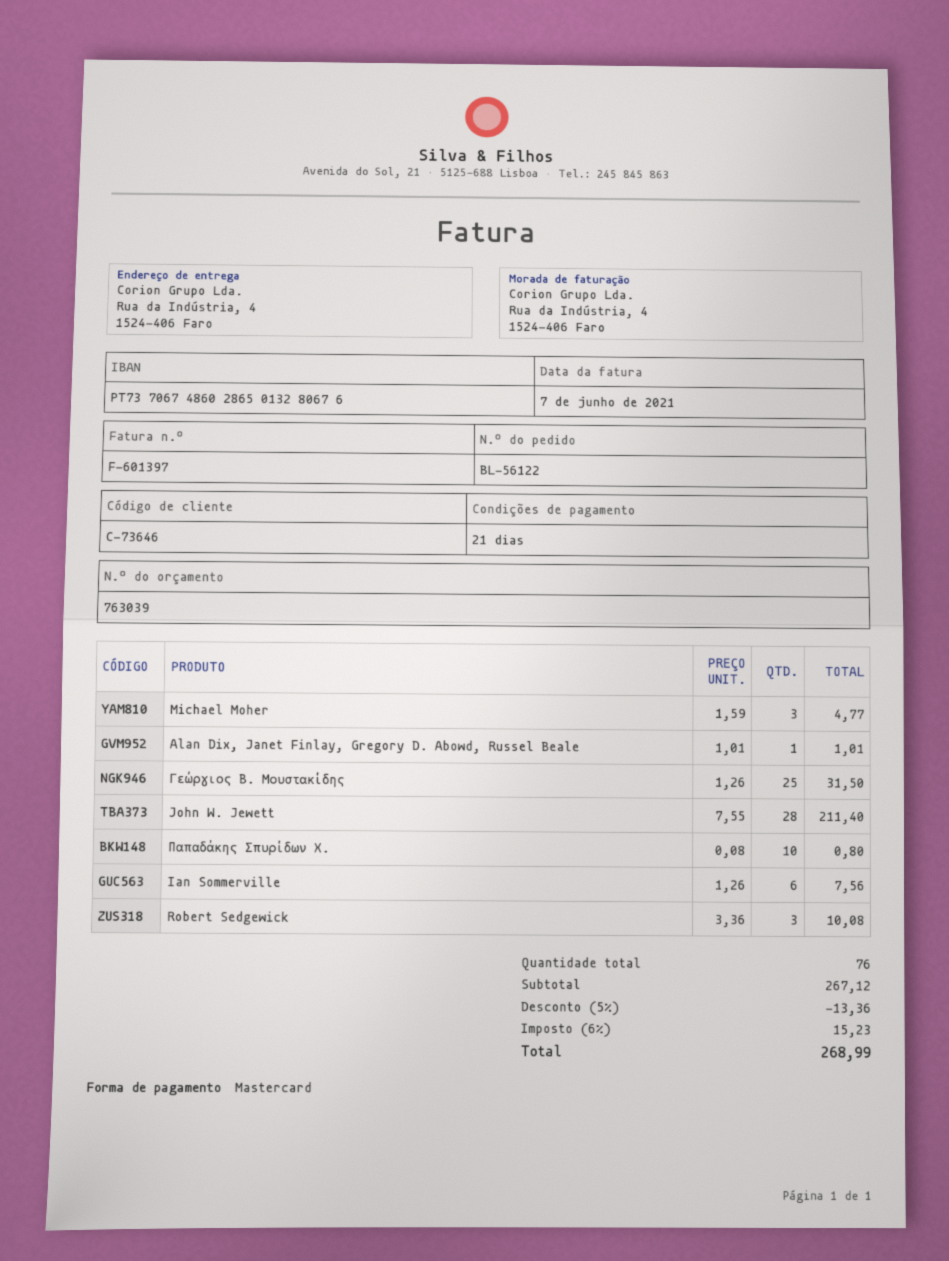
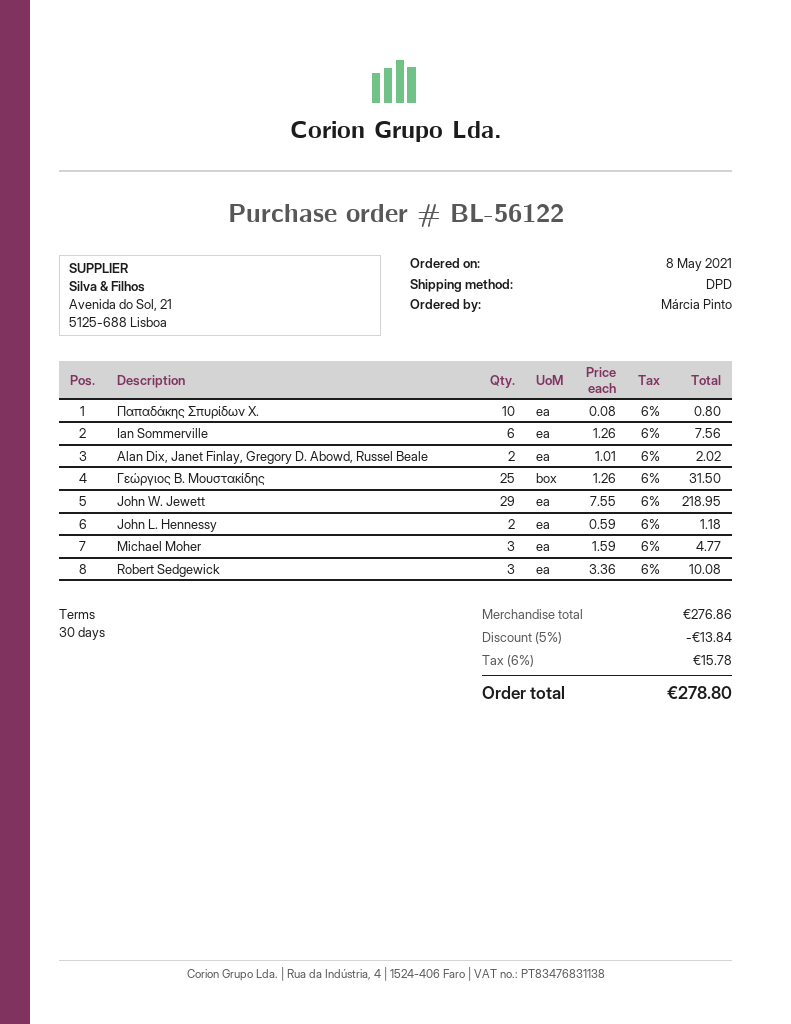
payment terms: 21 days -> 30 days
Alan Dix, Janet Finlay, Gregory D. Abowd, Russel Beale: 1 x 1.01 = 1.01 -> 2 x 1.01 = 2.02
John W. Jewett: 28 x 7.55 = 211.40 -> 29 x 7.55 = 218.95
John L. Hennessy: none -> 2 x 0.59 = 1.18
subtotal: 267.12 -> 276.86
discount: 5% = 13.36 -> 5% = 13.84
tax: 6% = 15.23 -> 6% = 15.78
total: 268.99 -> 278.80

